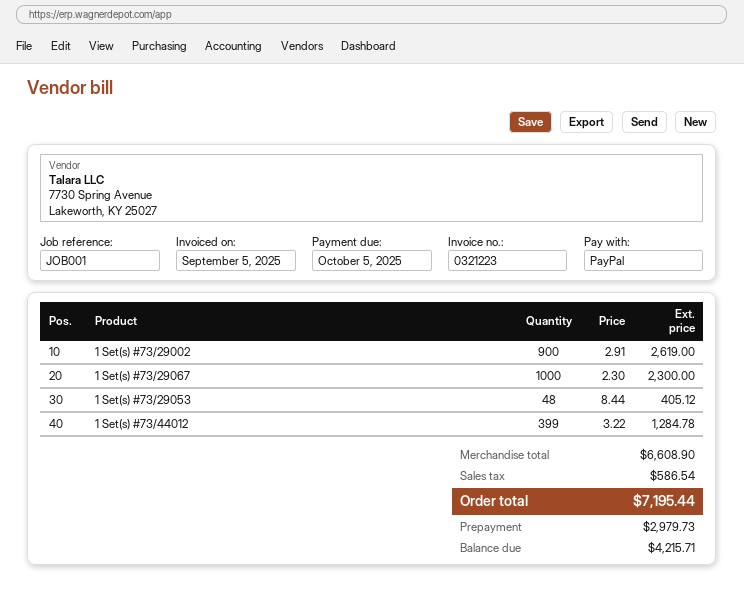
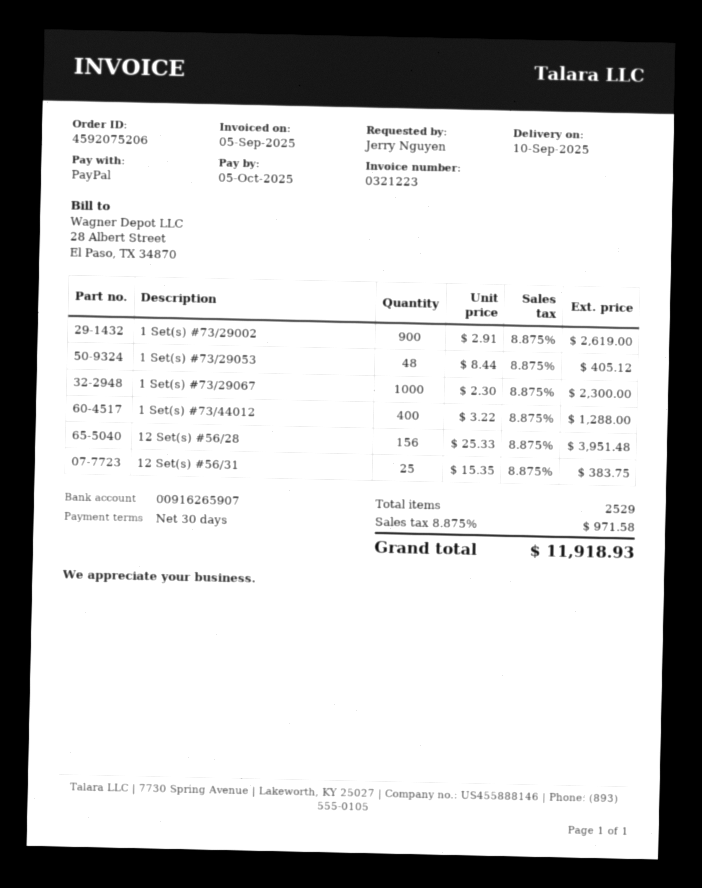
1 Set(s) #73/44012: 399 x 3.22 = 1284.78 -> 400 x 3.22 = 1288.00
12 Set(s) #56/28: none -> 156 x 25.33 = 3951.48
12 Set(s) #56/31: none -> 25 x 15.35 = 383.75
tax: 586.54 -> 971.58
total: 7195.44 -> 11918.93

